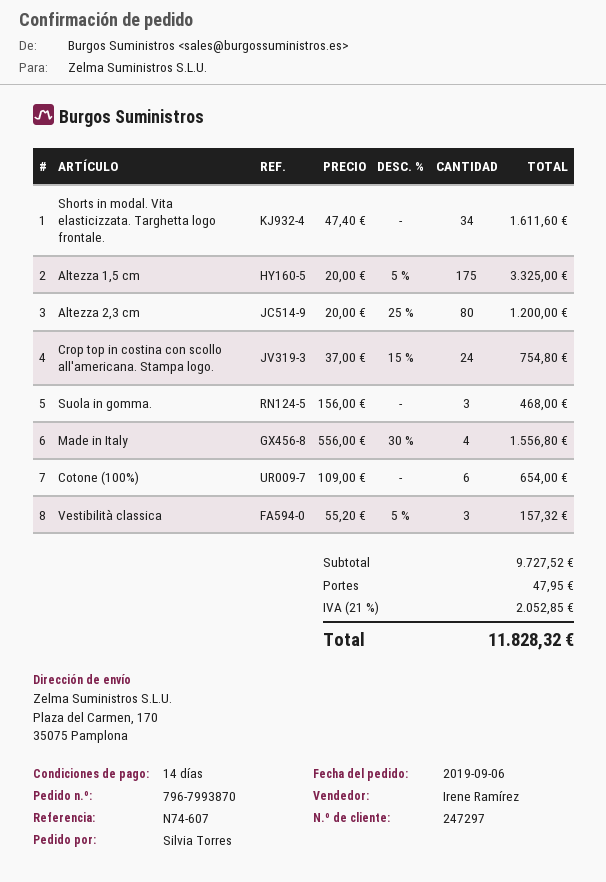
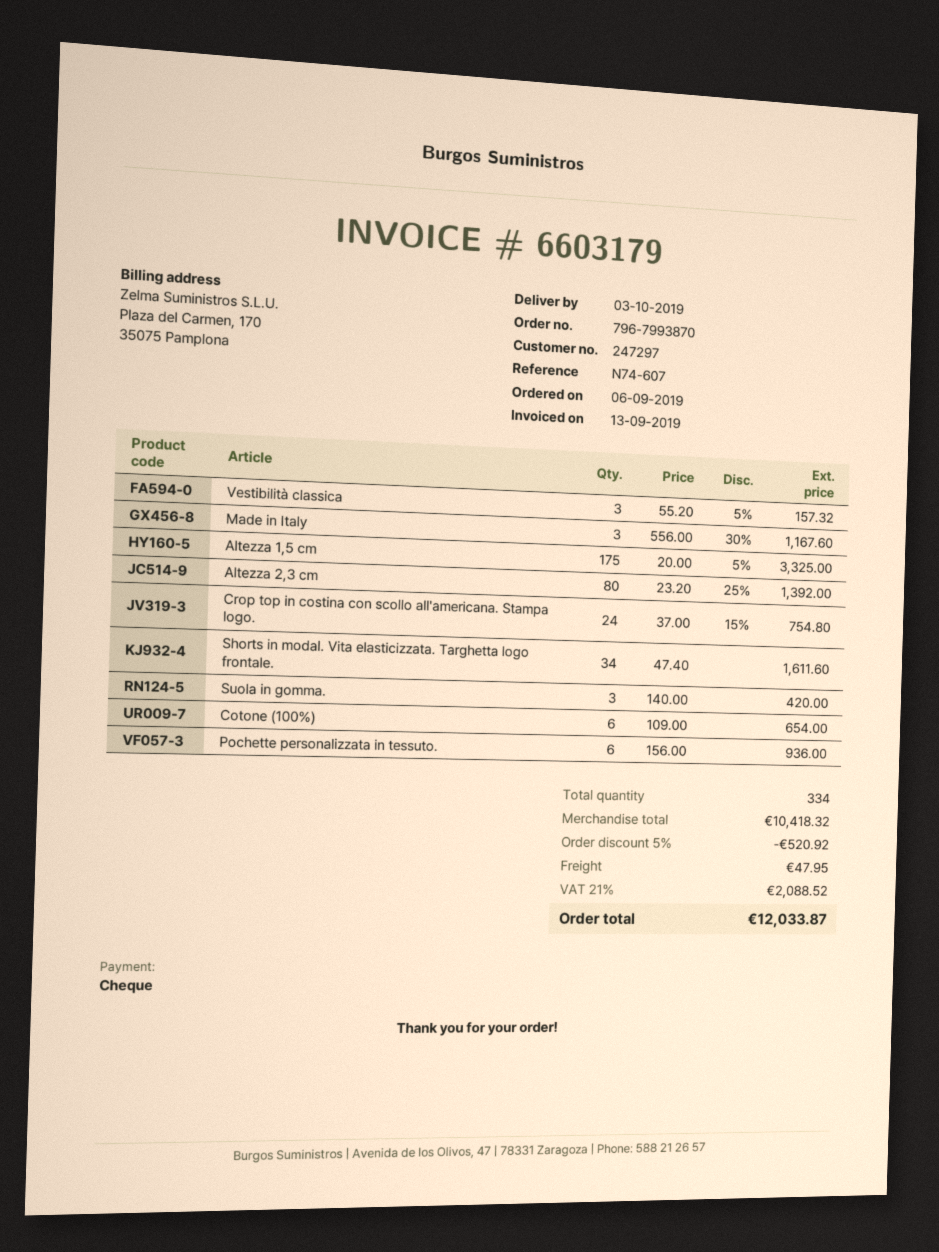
Altezza 2,3 cm: 80 x 20.00 - 25% = 1200.00 -> 80 x 23.20 - 25% = 1392.00
Suola in gomma.: 3 x 156.00 = 468.00 -> 3 x 140.00 = 420.00
Made in Italy: 4 x 556.00 - 30% = 1556.80 -> 3 x 556.00 - 30% = 1167.60
Pochette personalizzata in tessuto.: none -> 6 x 156.00 = 936.00
subtotal: 9727.52 -> 10418.32
discount: none -> 5% = 520.92
tax: 21% = 2052.85 -> 21% = 2088.52
total: 11828.32 -> 12033.87

